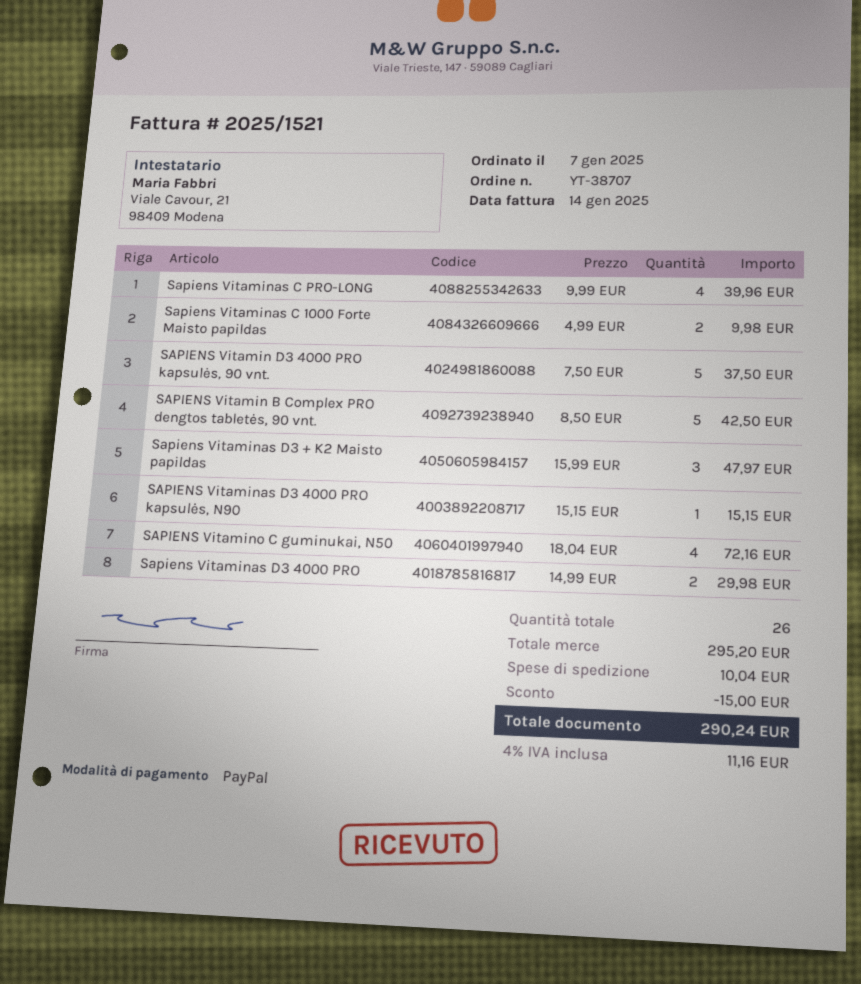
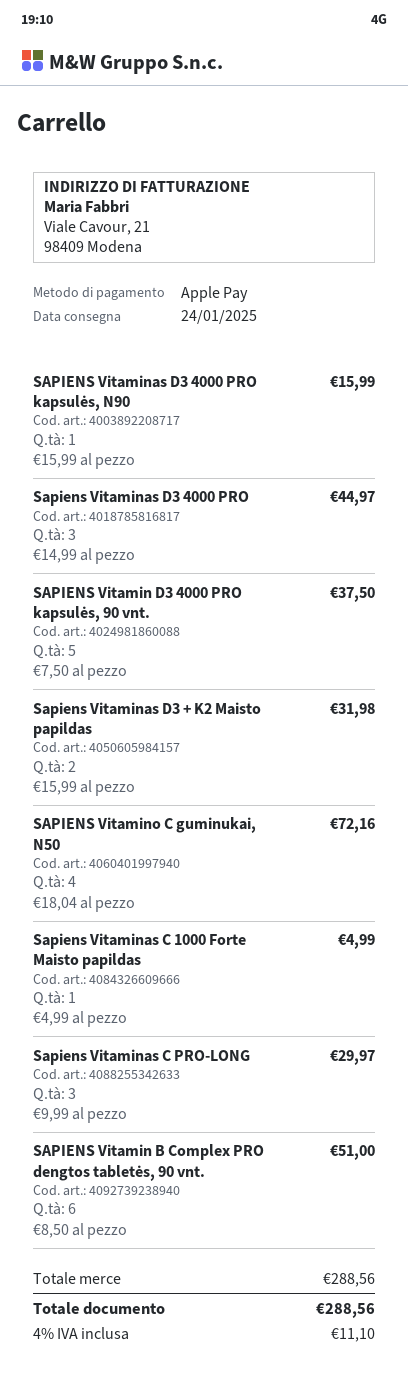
payment method: PayPal -> Apple Pay
Sapiens Vitaminas C PRO-LONG: 4 x 9.99 = 39.96 -> 3 x 9.99 = 29.97
Sapiens Vitaminas C 1000 Forte Maisto papildas: 2 x 4.99 = 9.98 -> 1 x 4.99 = 4.99
SAPIENS Vitamin B Complex PRO dengtos tabletės, 90 vnt.: 5 x 8.50 = 42.50 -> 6 x 8.50 = 51.00
Sapiens Vitaminas D3 + K2 Maisto papildas: 3 x 15.99 = 47.97 -> 2 x 15.99 = 31.98
SAPIENS Vitaminas D3 4000 PRO kapsulės, N90: 1 x 15.15 = 15.15 -> 1 x 15.99 = 15.99
Sapiens Vitaminas D3 4000 PRO: 2 x 14.99 = 29.98 -> 3 x 14.99 = 44.97
subtotal: 295.20 -> 288.56
discount: 15.00 -> none
shipping: 10.04 -> none
tax: 4% = 11.16 -> 4% = 11.10
total: 290.24 -> 288.56

